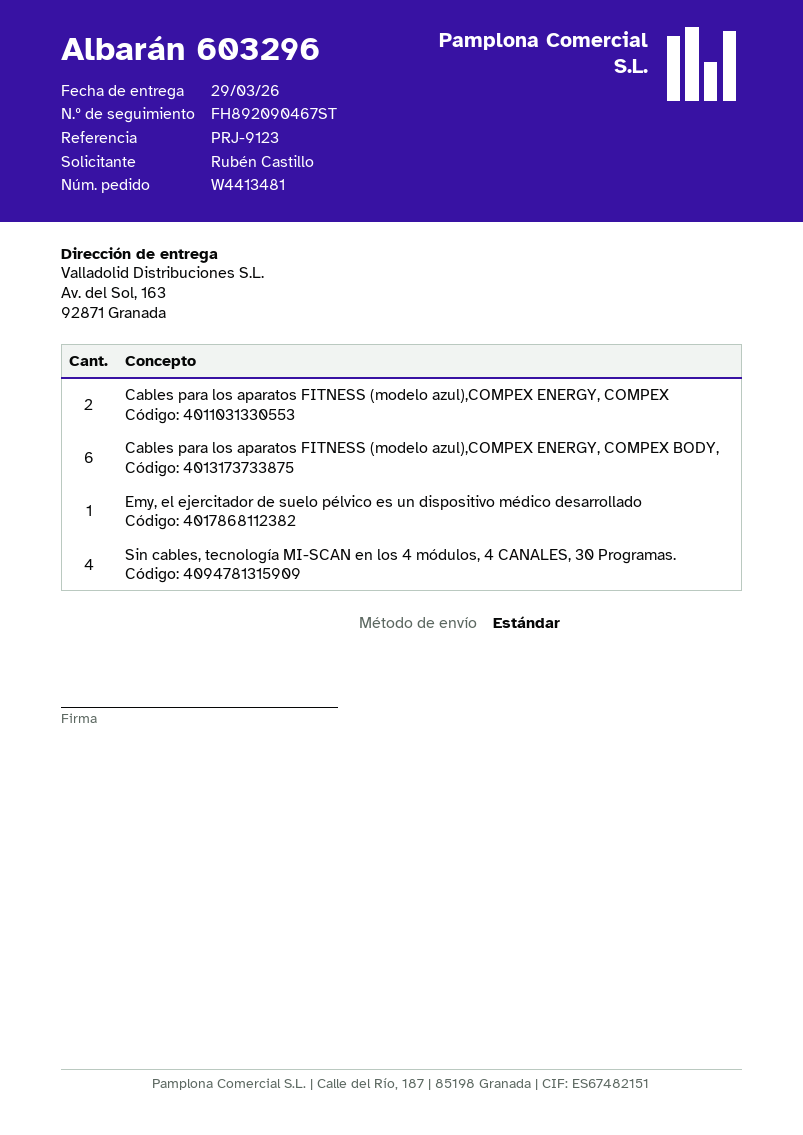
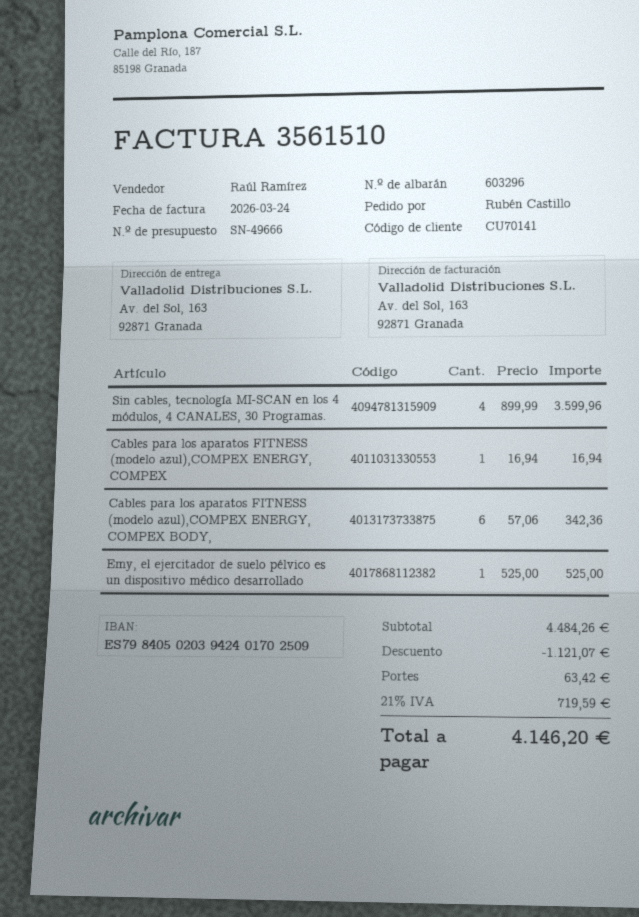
Cables para los aparatos FITNESS (modelo azul),COMPEX ENERGY, COMPEX: 2 -> 1

